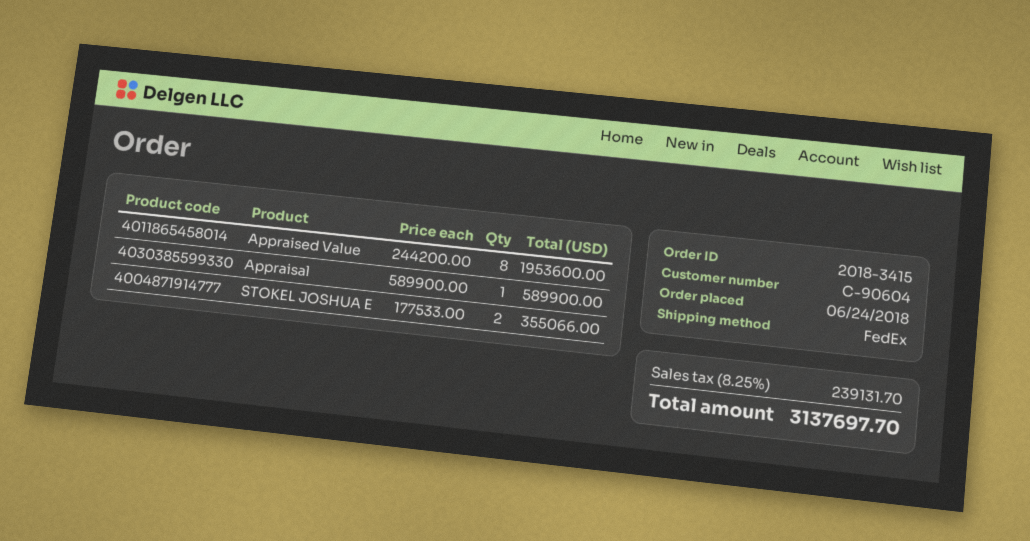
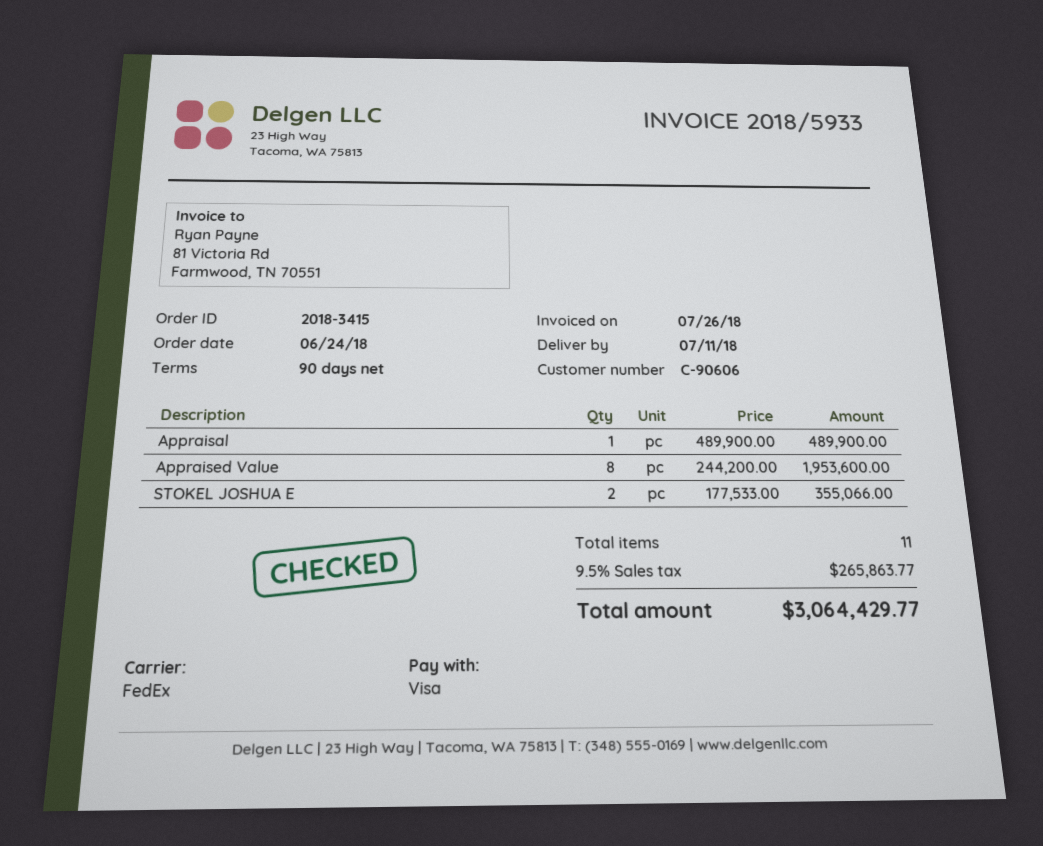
customer number: C-90604 -> C-90606
Appraisal: 1 x 589900.00 = 589900.00 -> 1 x 489900.00 = 489900.00
tax: 8.25% = 239131.70 -> 9.5% = 265863.77
total: 3137697.70 -> 3064429.77

